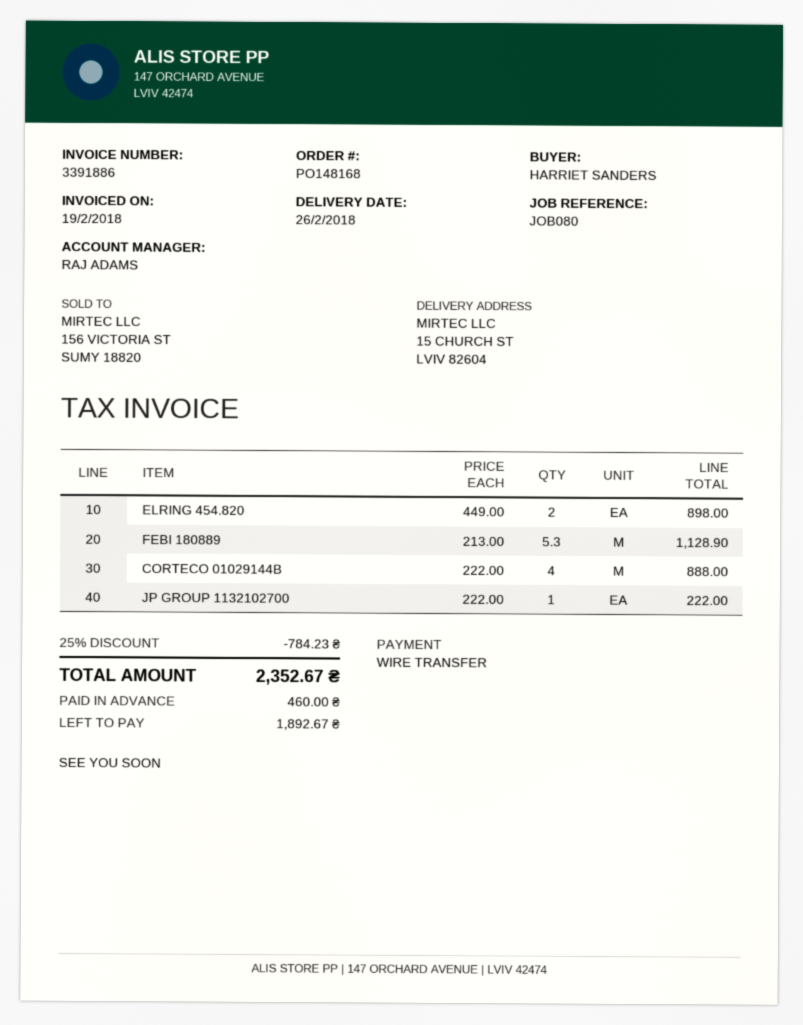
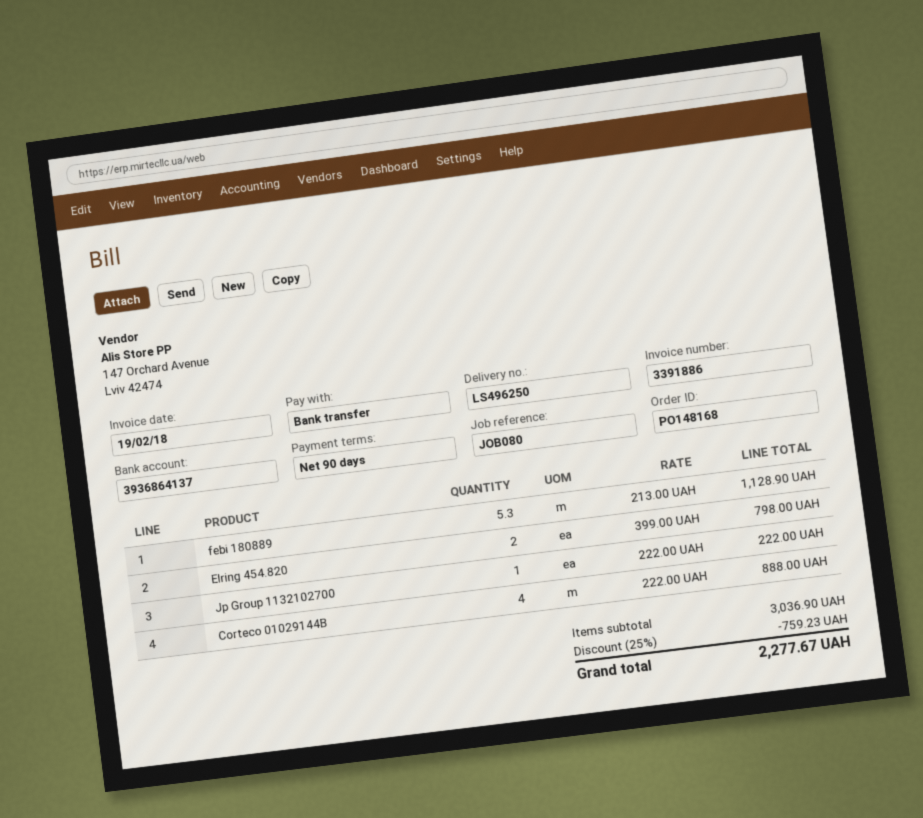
ELRING 454.820: 2 x 449.00 = 898.00 -> 2 x 399.00 = 798.00
discount: 25% = 784.23 -> 25% = 759.23
total: 2352.67 -> 2277.67

